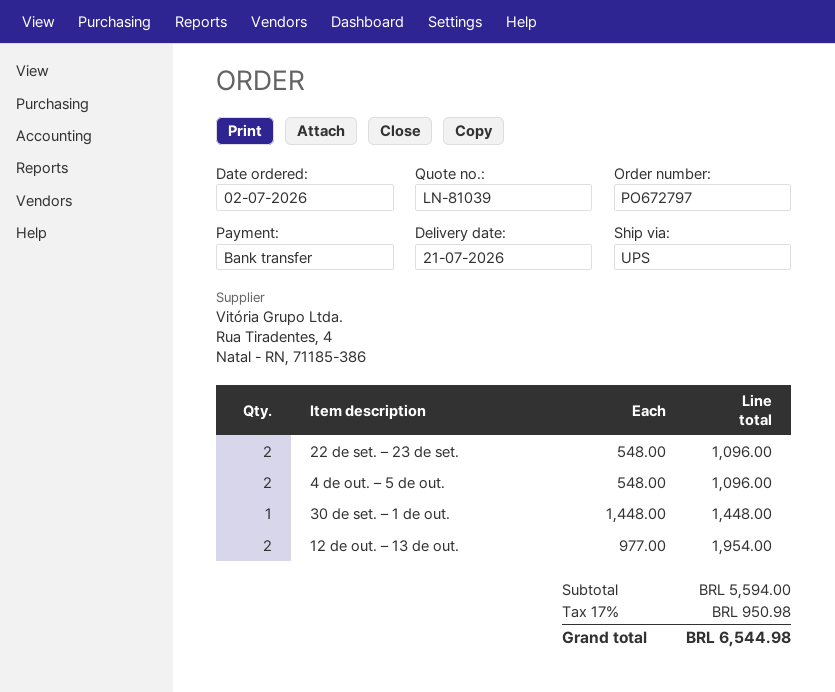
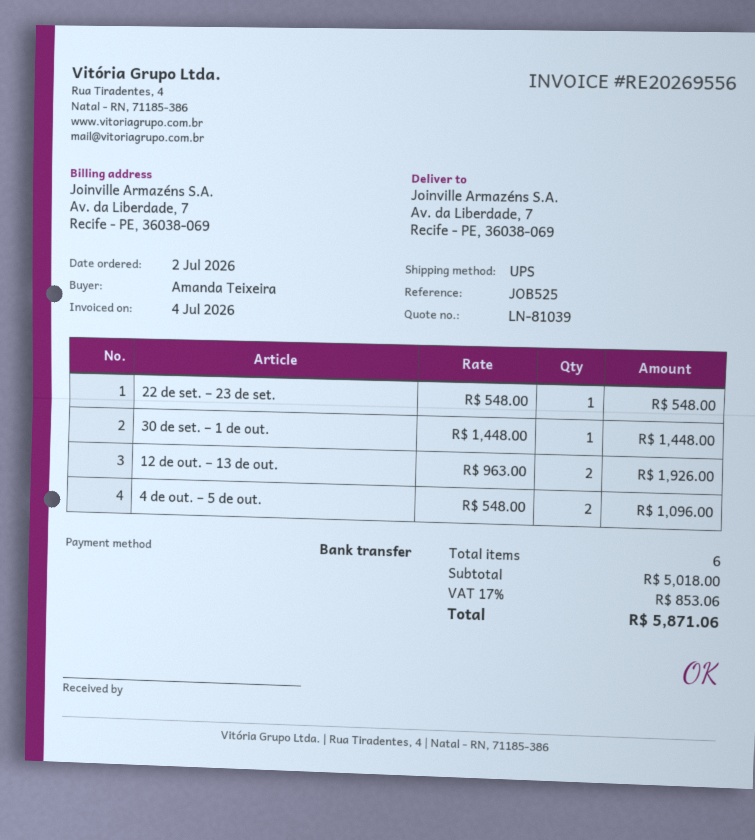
22 de set. – 23 de set.: 2 x 548.00 = 1096.00 -> 1 x 548.00 = 548.00
12 de out. – 13 de out.: 2 x 977.00 = 1954.00 -> 2 x 963.00 = 1926.00
subtotal: 5594.00 -> 5018.00
tax: 17% = 950.98 -> 17% = 853.06
total: 6544.98 -> 5871.06

